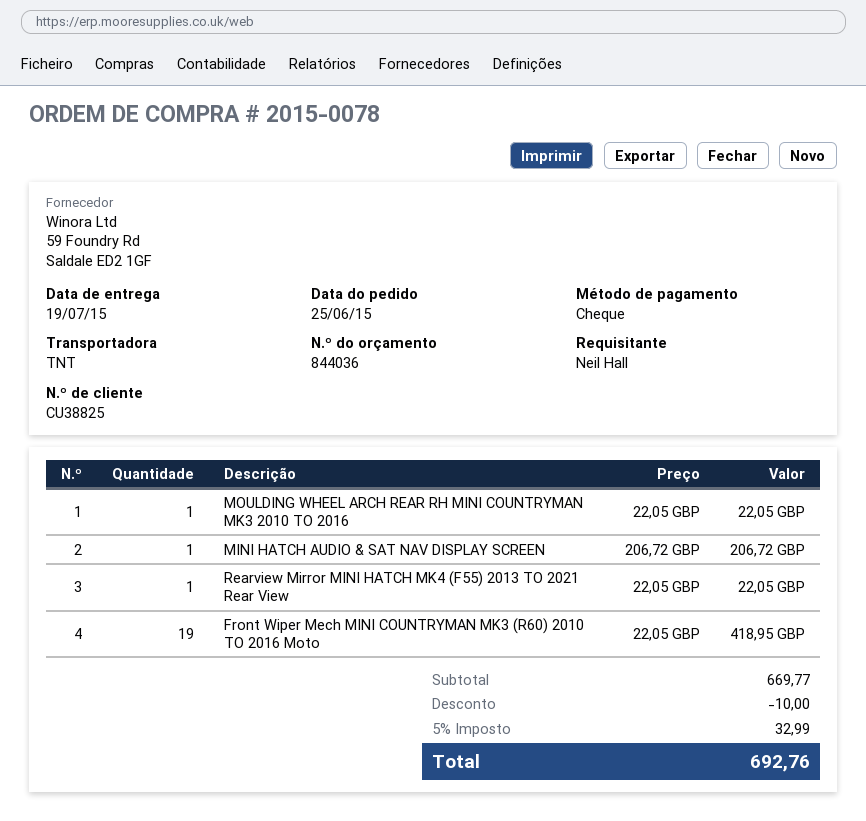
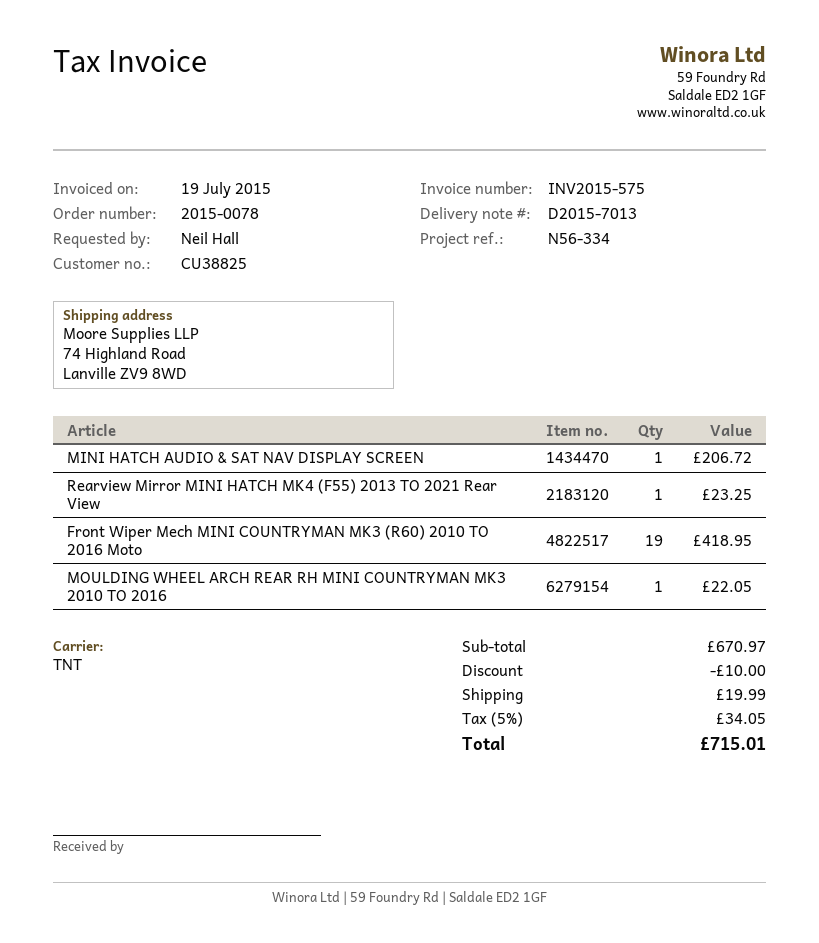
Rearview Mirror MINI HATCH MK4 (F55) 2013 TO 2021 Rear View: 1 for 22.05 -> 1 for 23.25
subtotal: 669.77 -> 670.97
shipping: none -> 19.99
tax: 5% = 32.99 -> 5% = 34.05
total: 692.76 -> 715.01

